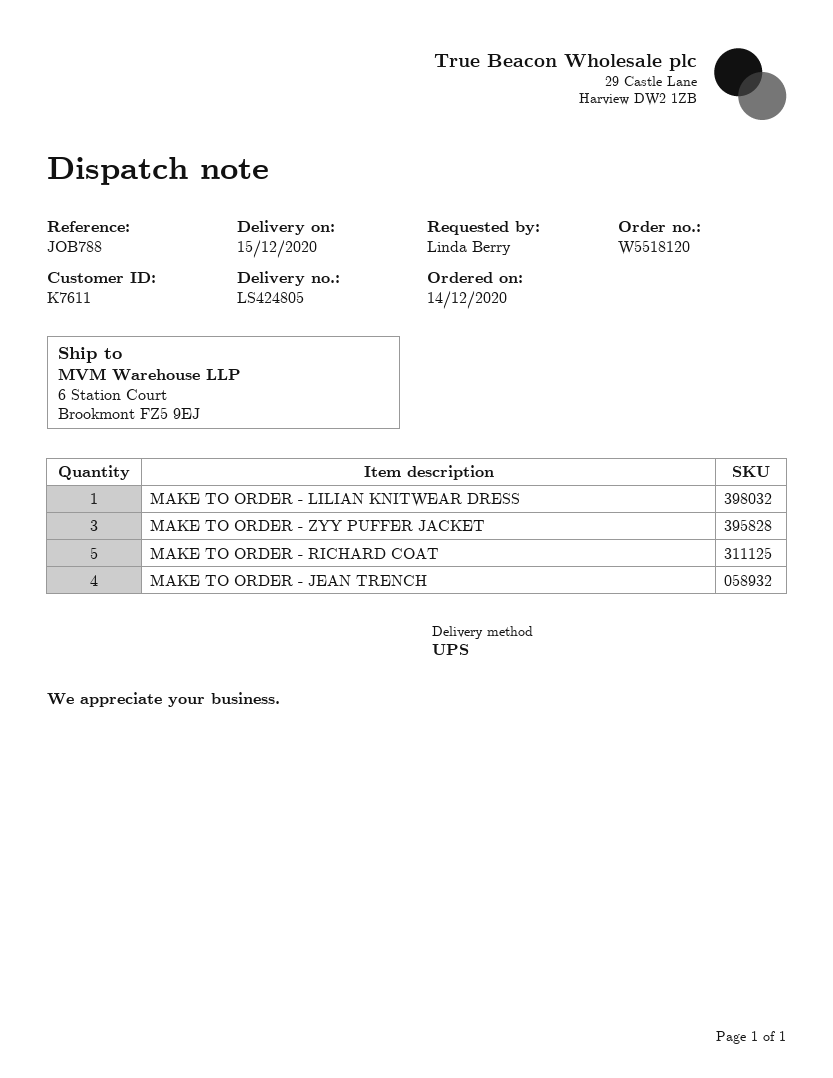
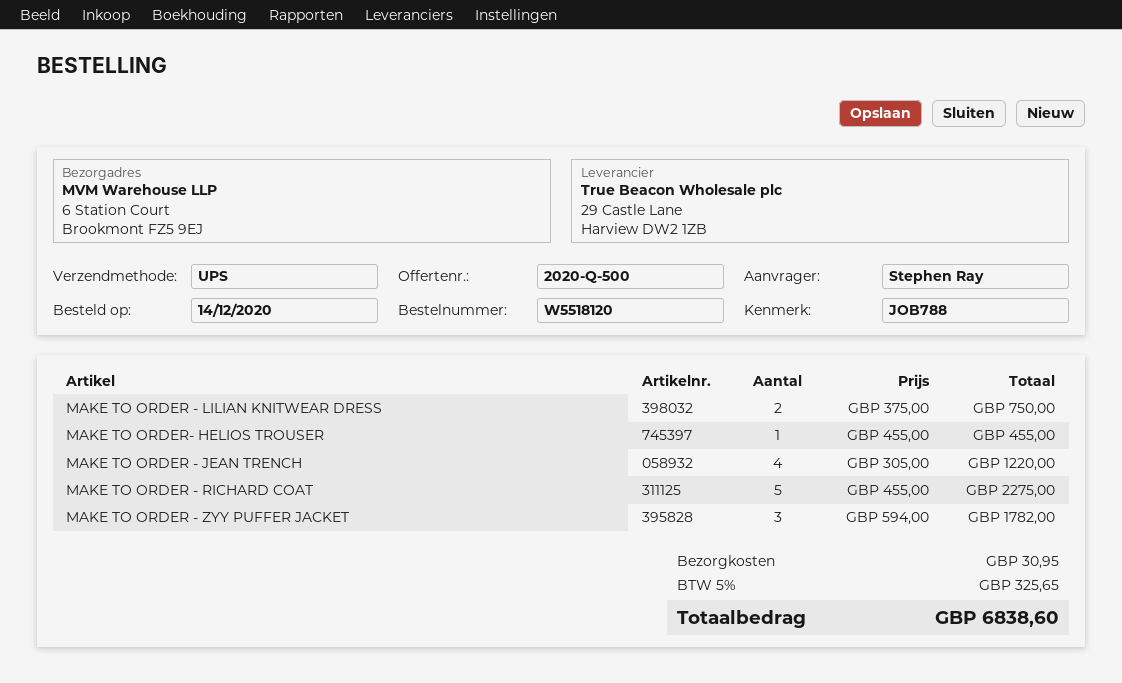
ordered by: Linda Berry -> Stephen Ray
MAKE TO ORDER - LILIAN KNITWEAR DRESS: 1 -> 2
MAKE TO ORDER- HELIOS TROUSER: none -> 1

